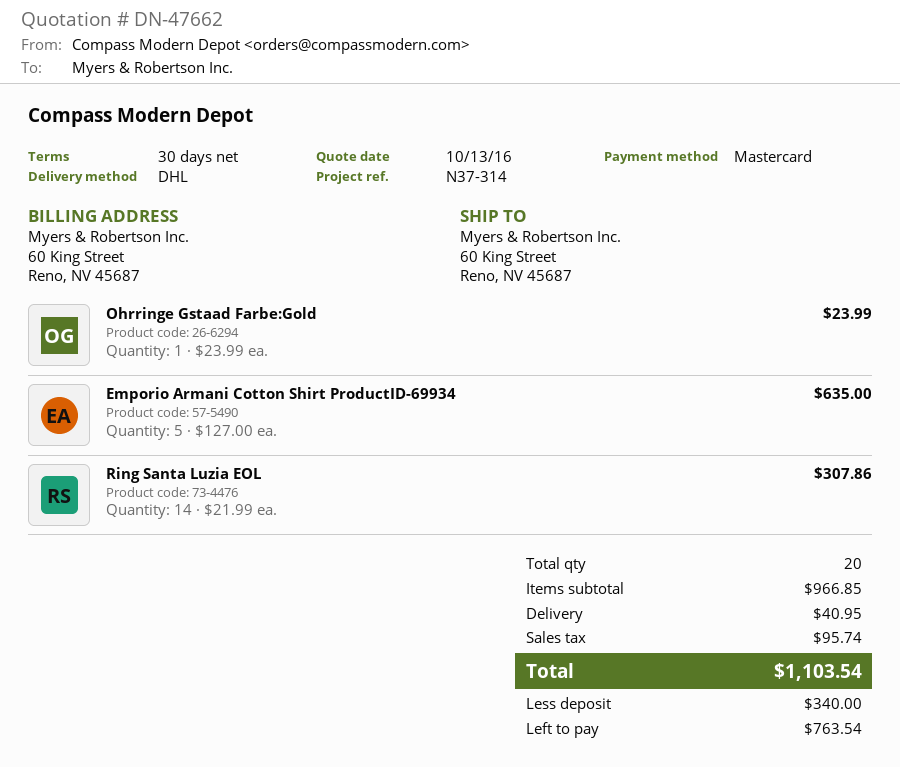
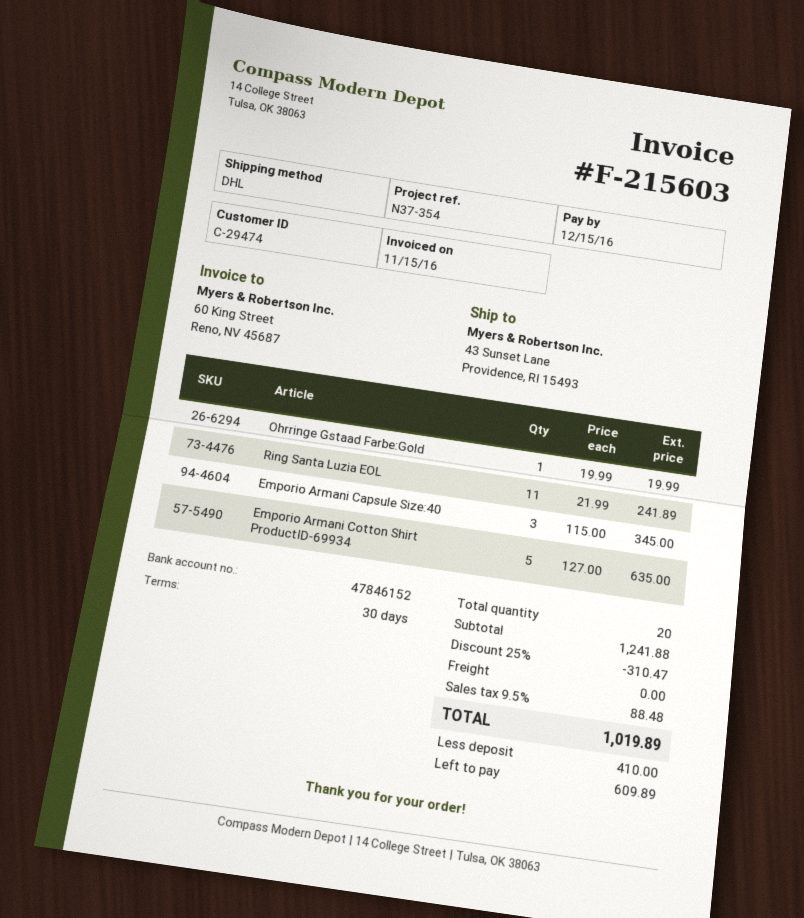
reference: N37-314 -> N37-354
ship to: 60 King Street, Reno, NV 45687 -> 43 Sunset Lane, Providence, RI 15493
Ohrringe Gstaad Farbe:Gold: 1 x 23.99 = 23.99 -> 1 x 19.99 = 19.99
Ring Santa Luzia EOL: 14 x 21.99 = 307.86 -> 11 x 21.99 = 241.89
Emporio Armani Capsule Size:40: none -> 3 x 115.00 = 345.00
subtotal: 966.85 -> 1241.88
discount: none -> 25% = 310.47
shipping: 40.95 -> 0.00
tax: 95.74 -> 88.48
total: 1103.54 -> 1019.89
deposit: 340.00 -> 410.00
balance: 763.54 -> 609.89

